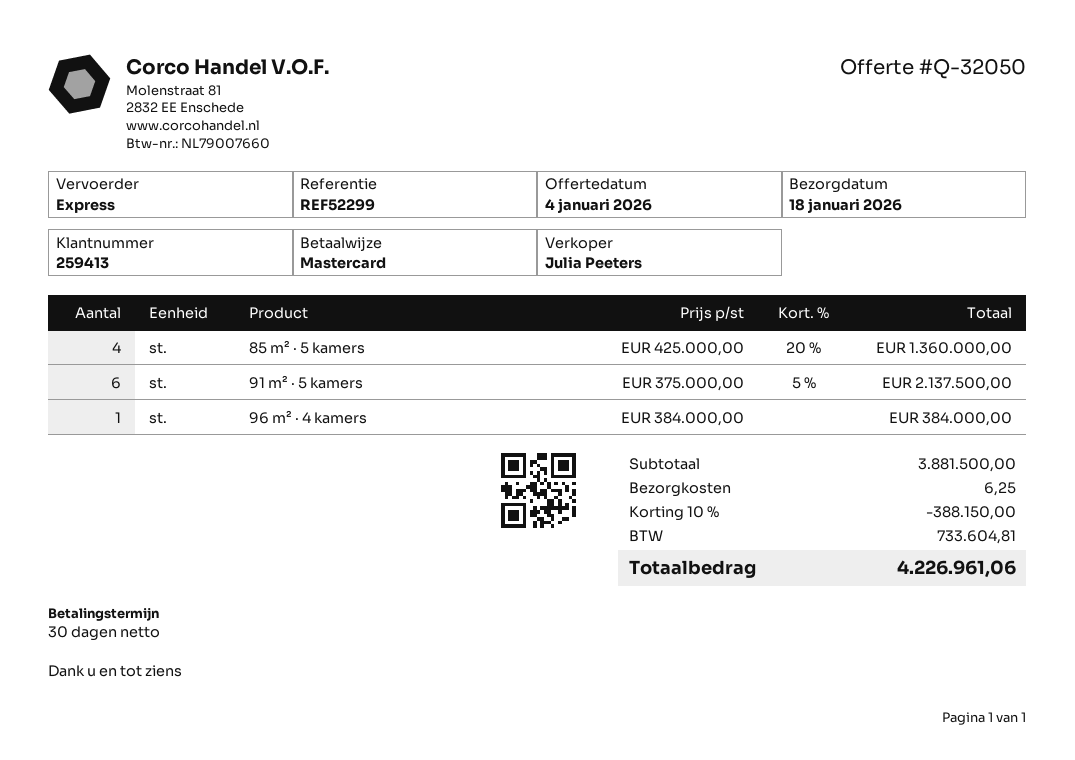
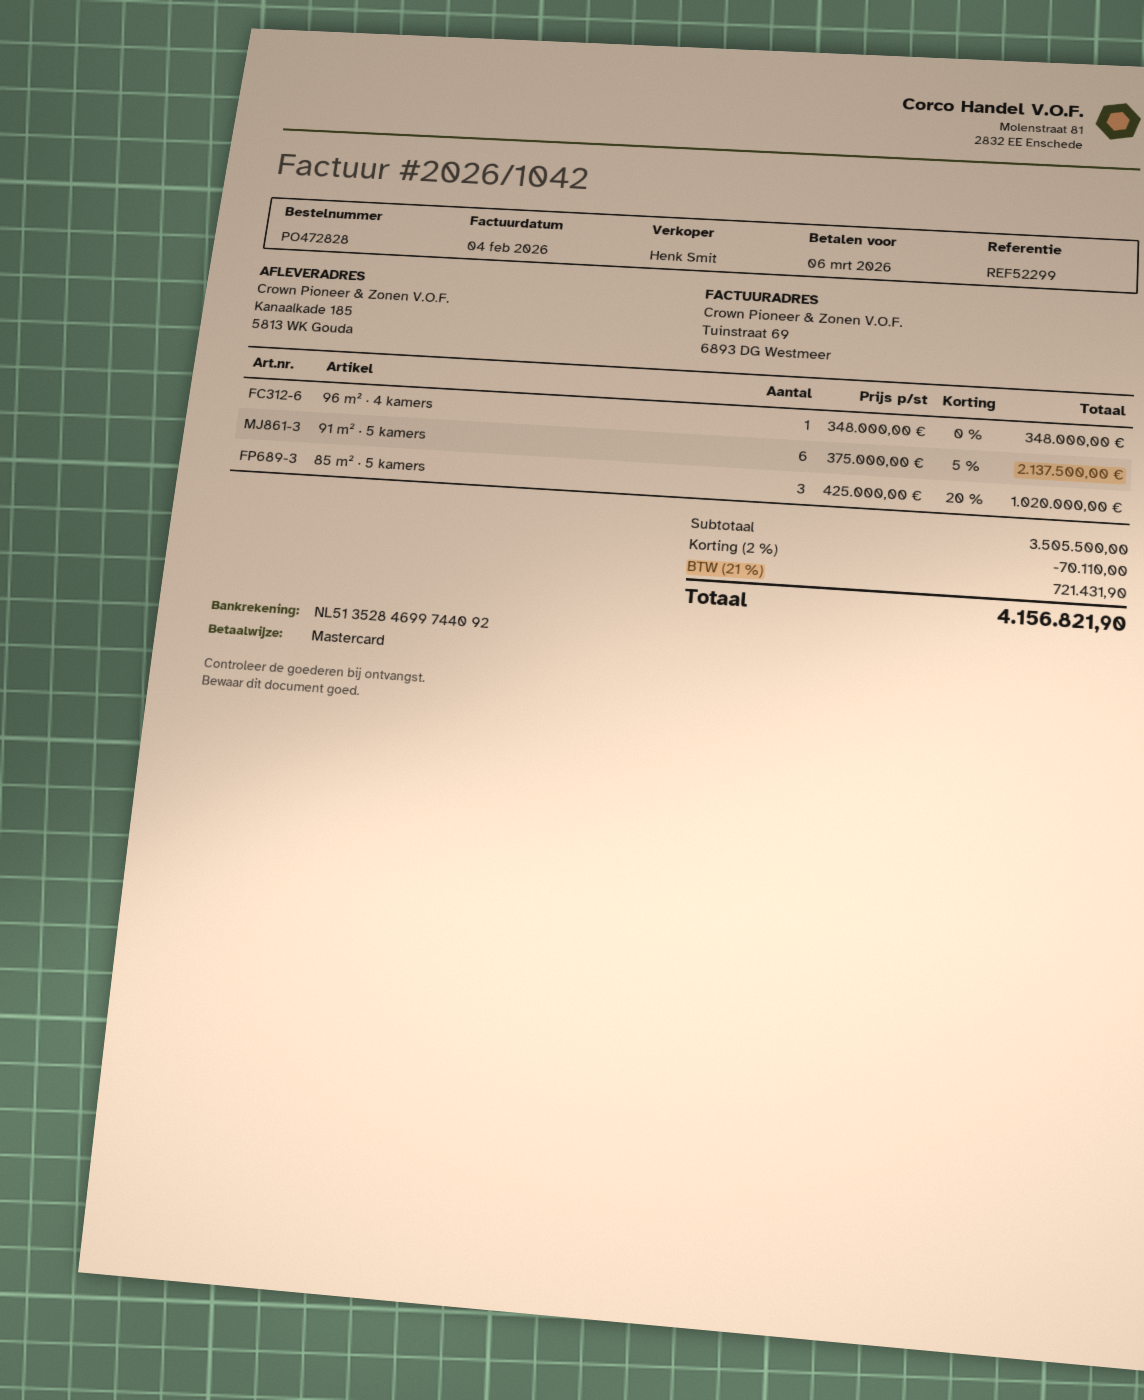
sales rep: Julia Peeters -> Henk Smit
85 m² · 5 kamers: 4 x 425000.00 - 20% = 1360000.00 -> 3 x 425000.00 - 20% = 1020000.00
96 m² · 4 kamers: 1 x 384000.00 = 384000.00 -> 1 x 348000.00 = 348000.00
subtotal: 3881500.00 -> 3505500.00
discount: 10% = 388150.00 -> 2% = 70110.00
shipping: 6.25 -> none
tax: 733604.81 -> 721431.90
total: 4226961.06 -> 4156821.90

